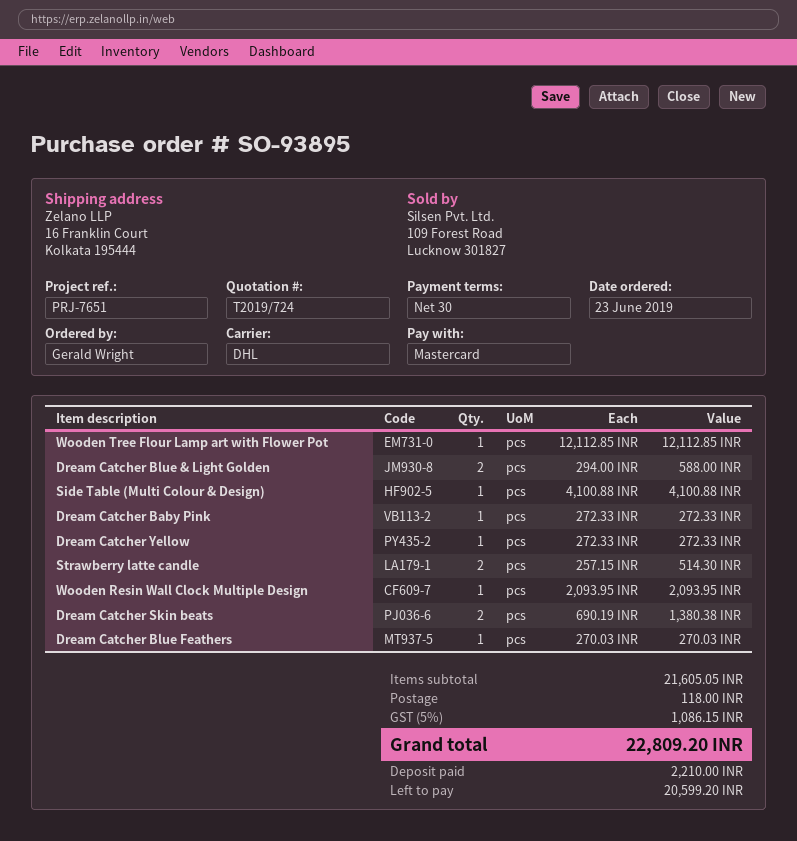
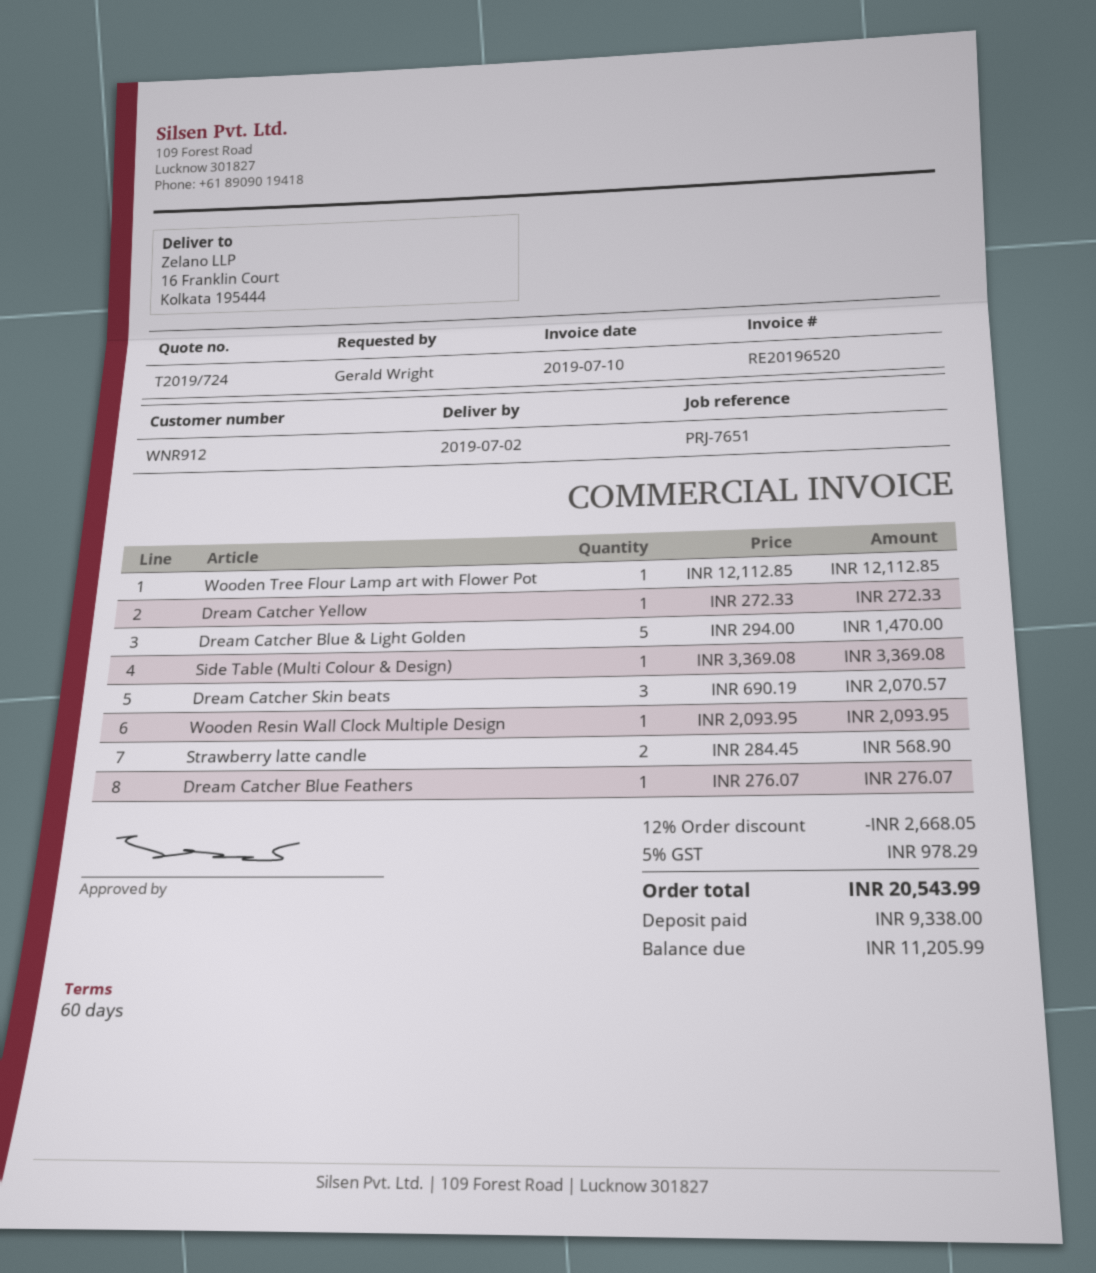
payment terms: 30 days -> 60 days
Dream Catcher Blue & Light Golden: 2 x 294.00 = 588.00 -> 5 x 294.00 = 1470.00
Side Table (Multi Colour & Design): 1 x 4100.88 = 4100.88 -> 1 x 3369.08 = 3369.08
Dream Catcher Baby Pink: 1 x 272.33 = 272.33 -> none
Strawberry latte candle: 2 x 257.15 = 514.30 -> 2 x 284.45 = 568.90
Dream Catcher Skin beats: 2 x 690.19 = 1380.38 -> 3 x 690.19 = 2070.57
Dream Catcher Blue Feathers: 1 x 270.03 = 270.03 -> 1 x 276.07 = 276.07
discount: none -> 12% = 2668.05
shipping: 118.00 -> none
tax: 5% = 1086.15 -> 5% = 978.29
total: 22809.20 -> 20543.99
deposit: 2210.00 -> 9338.00
balance: 20599.20 -> 11205.99

